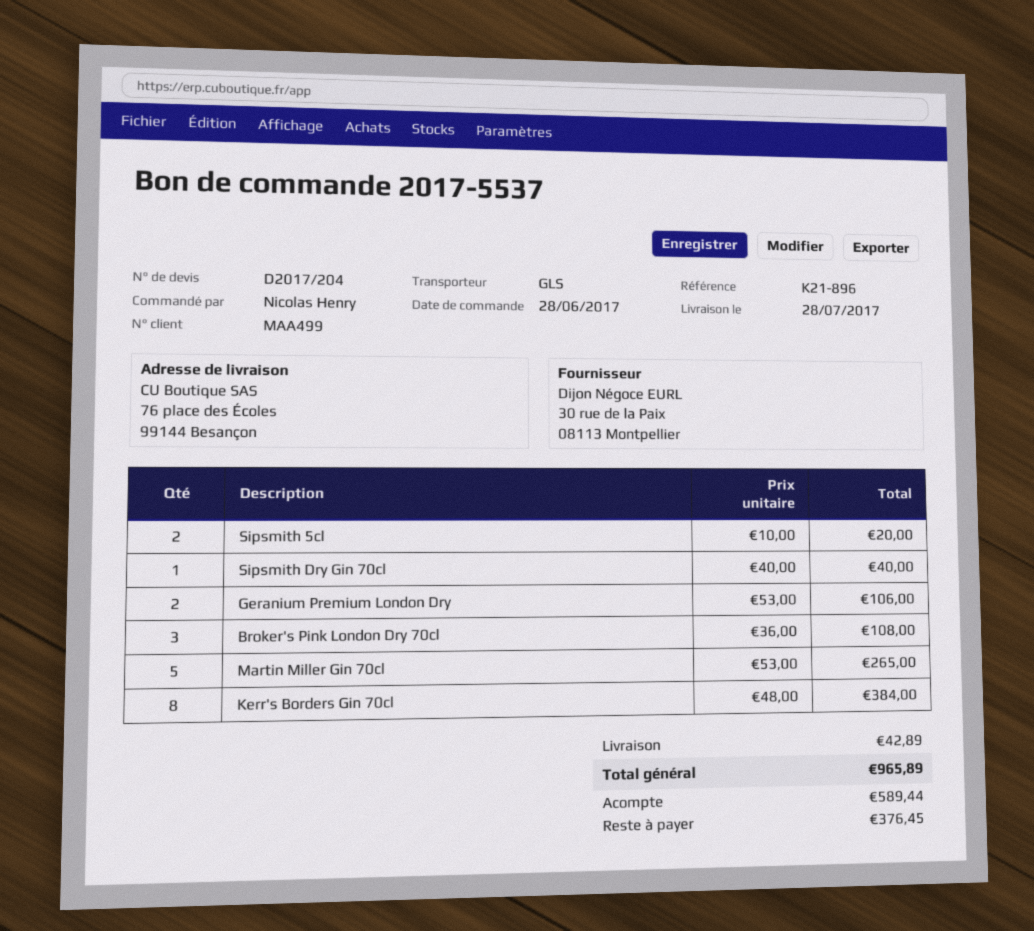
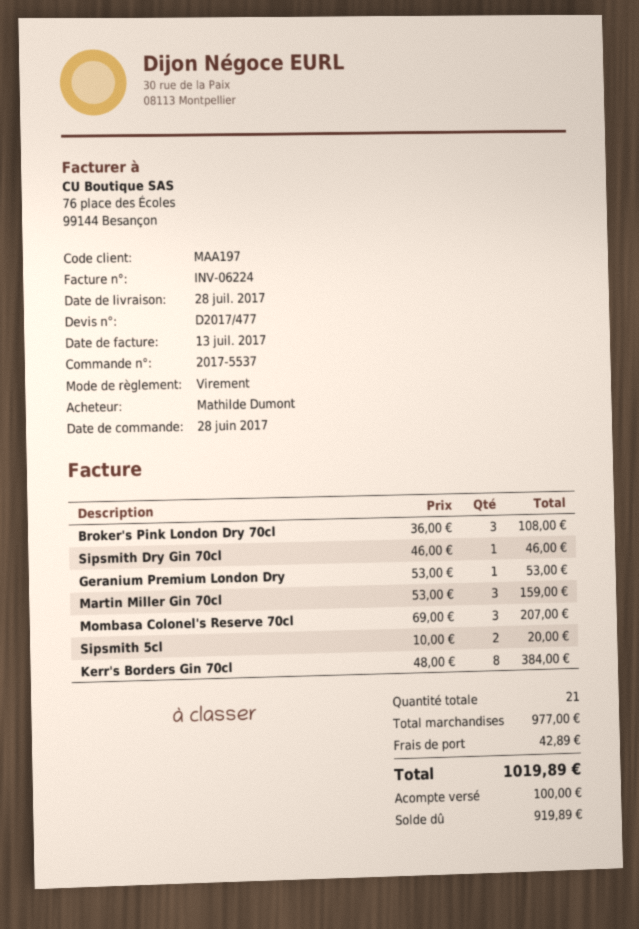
quote number: D2017/204 -> D2017/477
customer number: MAA499 -> MAA197
ordered by: Nicolas Henry -> Mathilde Dumont
Sipsmith Dry Gin 70cl: 1 x 40.00 = 40.00 -> 1 x 46.00 = 46.00
Geranium Premium London Dry: 2 x 53.00 = 106.00 -> 1 x 53.00 = 53.00
Martin Miller Gin 70cl: 5 x 53.00 = 265.00 -> 3 x 53.00 = 159.00
Mombasa Colonel's Reserve 70cl: none -> 3 x 69.00 = 207.00
total: 965.89 -> 1019.89
deposit: 589.44 -> 100.00
balance: 376.45 -> 919.89

